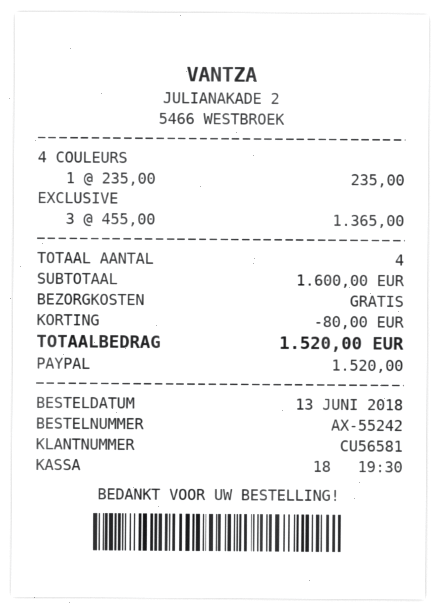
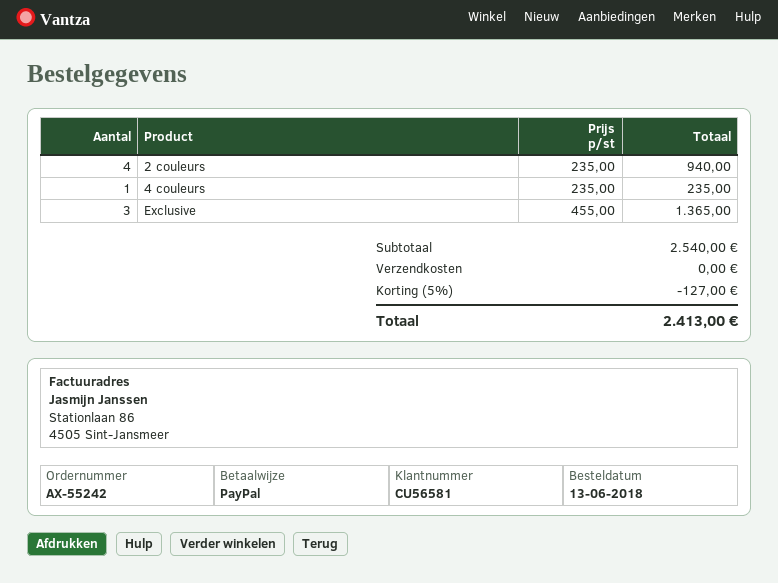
2 couleurs: none -> 4 x 235.00 = 940.00
subtotal: 1600.00 -> 2540.00
discount: 80.00 -> 127.00
total: 1520.00 -> 2413.00

